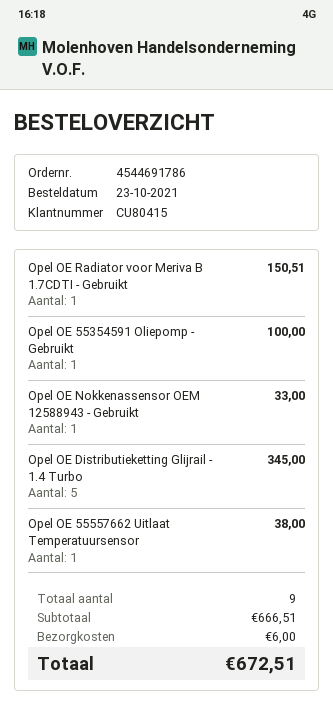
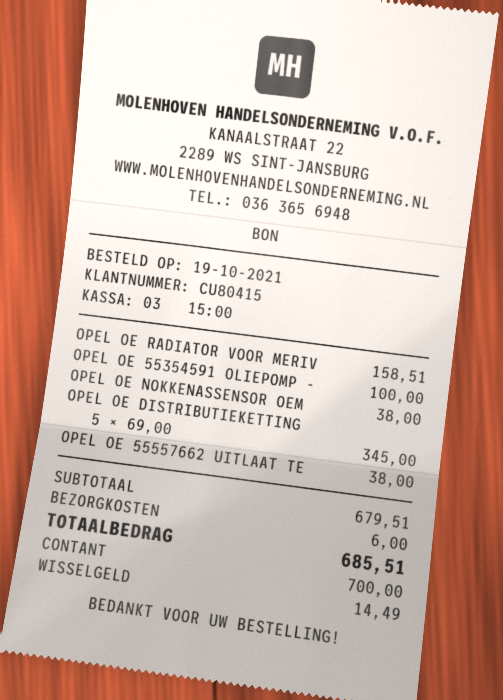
order date: 2021-10-23 -> 2021-10-19
Opel OE Radiator voor Meriva B 1.7CDTI - Gebruikt: 1 for 150.51 -> 1 for 158.51
Opel OE Nokkenassensor OEM 12588943 - Gebruikt: 1 for 33.00 -> 1 for 38.00
subtotal: 666.51 -> 679.51
total: 672.51 -> 685.51

